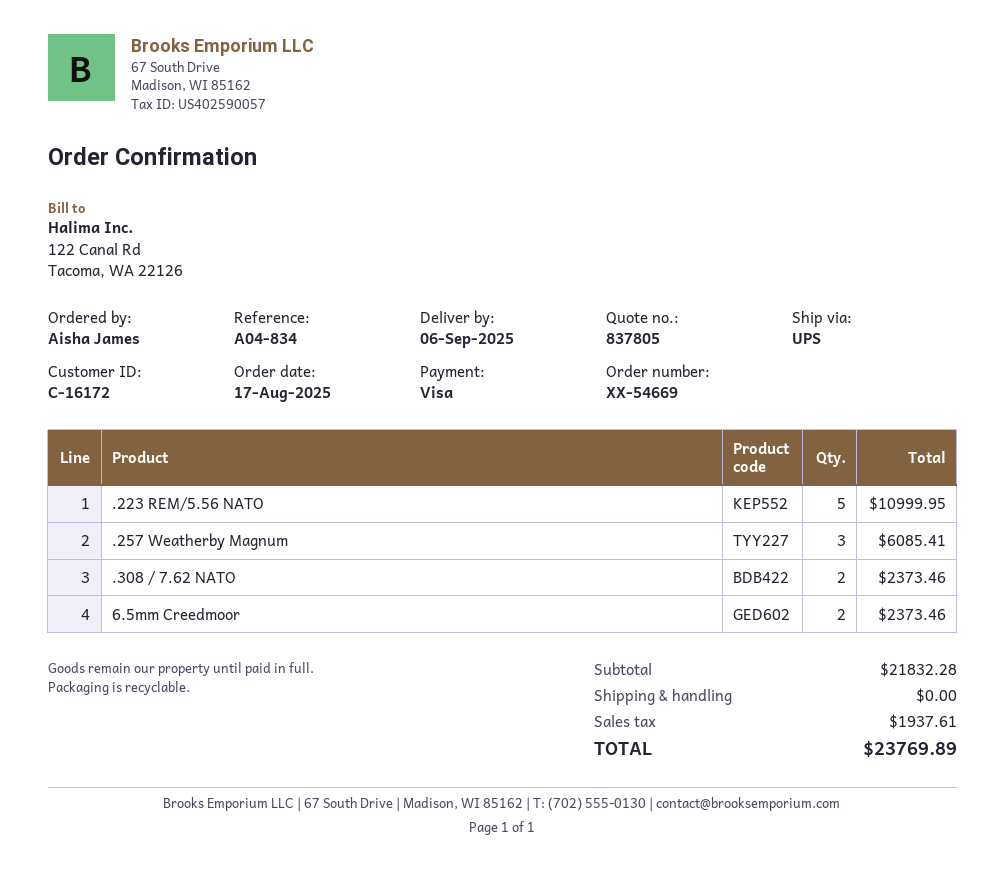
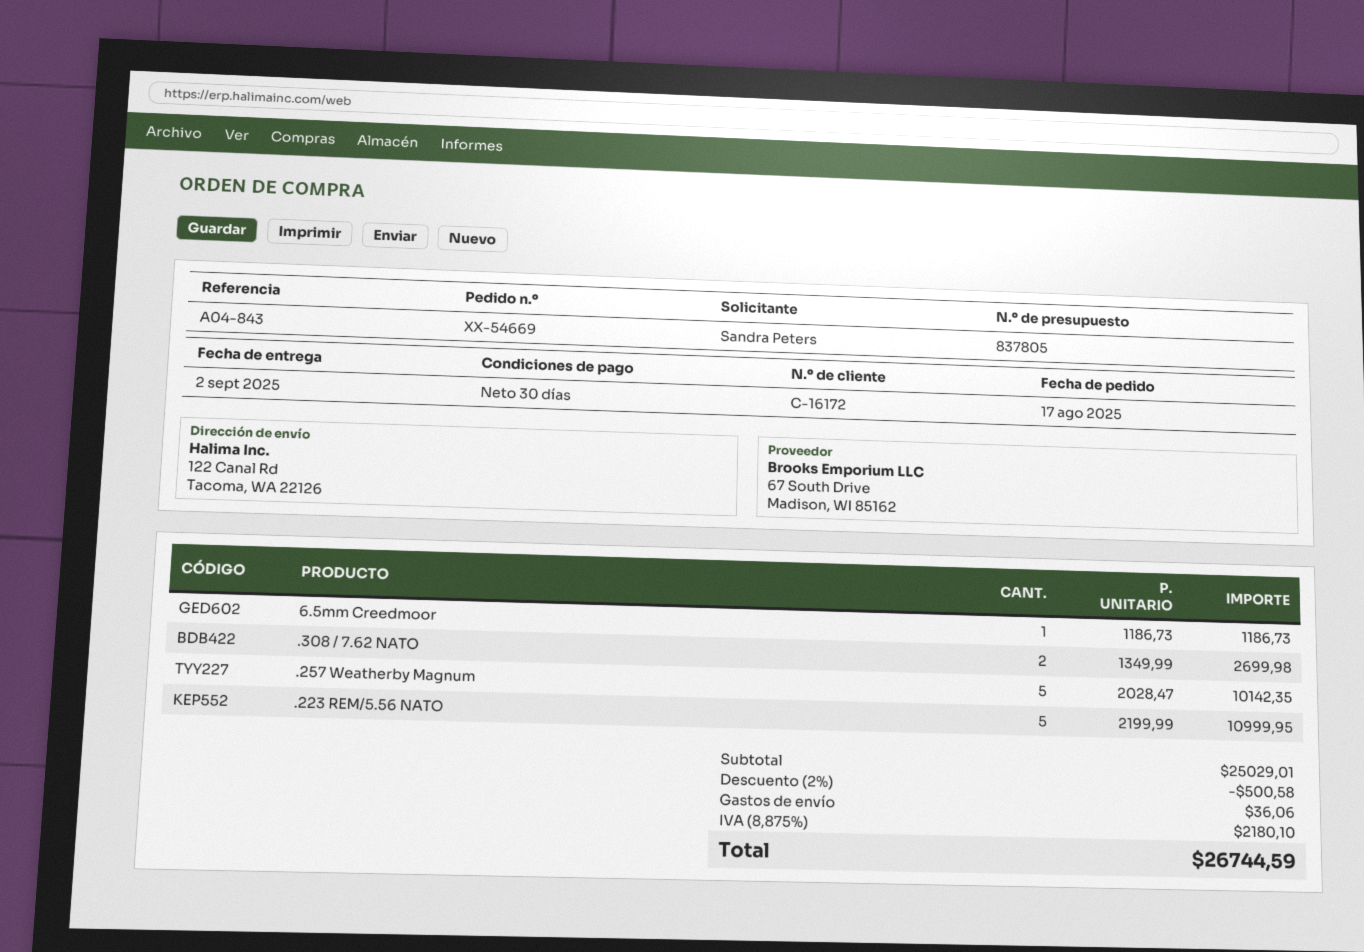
delivery date: 2025-09-06 -> 2025-09-02
reference: A04-834 -> A04-843
ordered by: Aisha James -> Sandra Peters
.257 Weatherby Magnum: 3 for 6085.41 -> 5 for 10142.35
.308 / 7.62 NATO: 2 for 2373.46 -> 2 for 2699.98
6.5mm Creedmoor: 2 for 2373.46 -> 1 for 1186.73
subtotal: 21832.28 -> 25029.01
discount: none -> 2% = 500.58
shipping: 0.00 -> 36.06
tax: 1937.61 -> 2180.10
total: 23769.89 -> 26744.59

